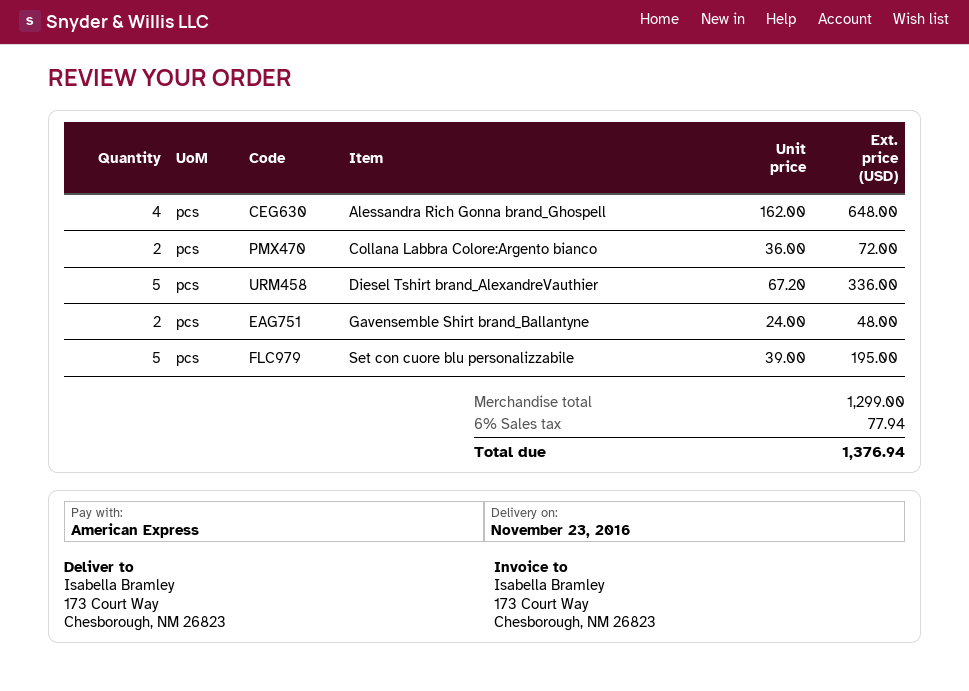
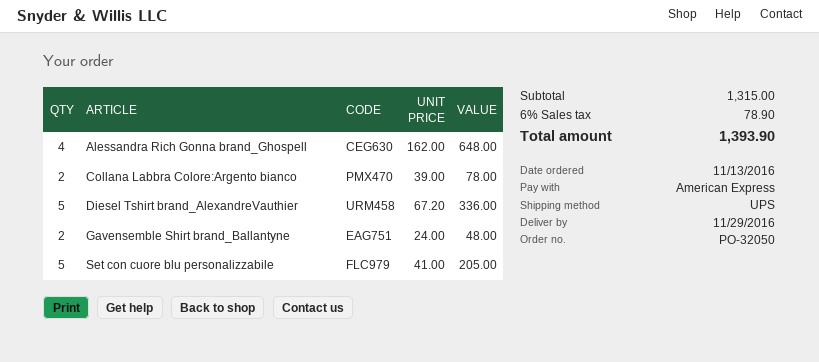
delivery date: 2016-11-23 -> 2016-11-29
Collana Labbra Colore:Argento bianco: 2 x 36.00 = 72.00 -> 2 x 39.00 = 78.00
Set con cuore blu personalizzabile: 5 x 39.00 = 195.00 -> 5 x 41.00 = 205.00
subtotal: 1299.00 -> 1315.00
tax: 6% = 77.94 -> 6% = 78.90
total: 1376.94 -> 1393.90

